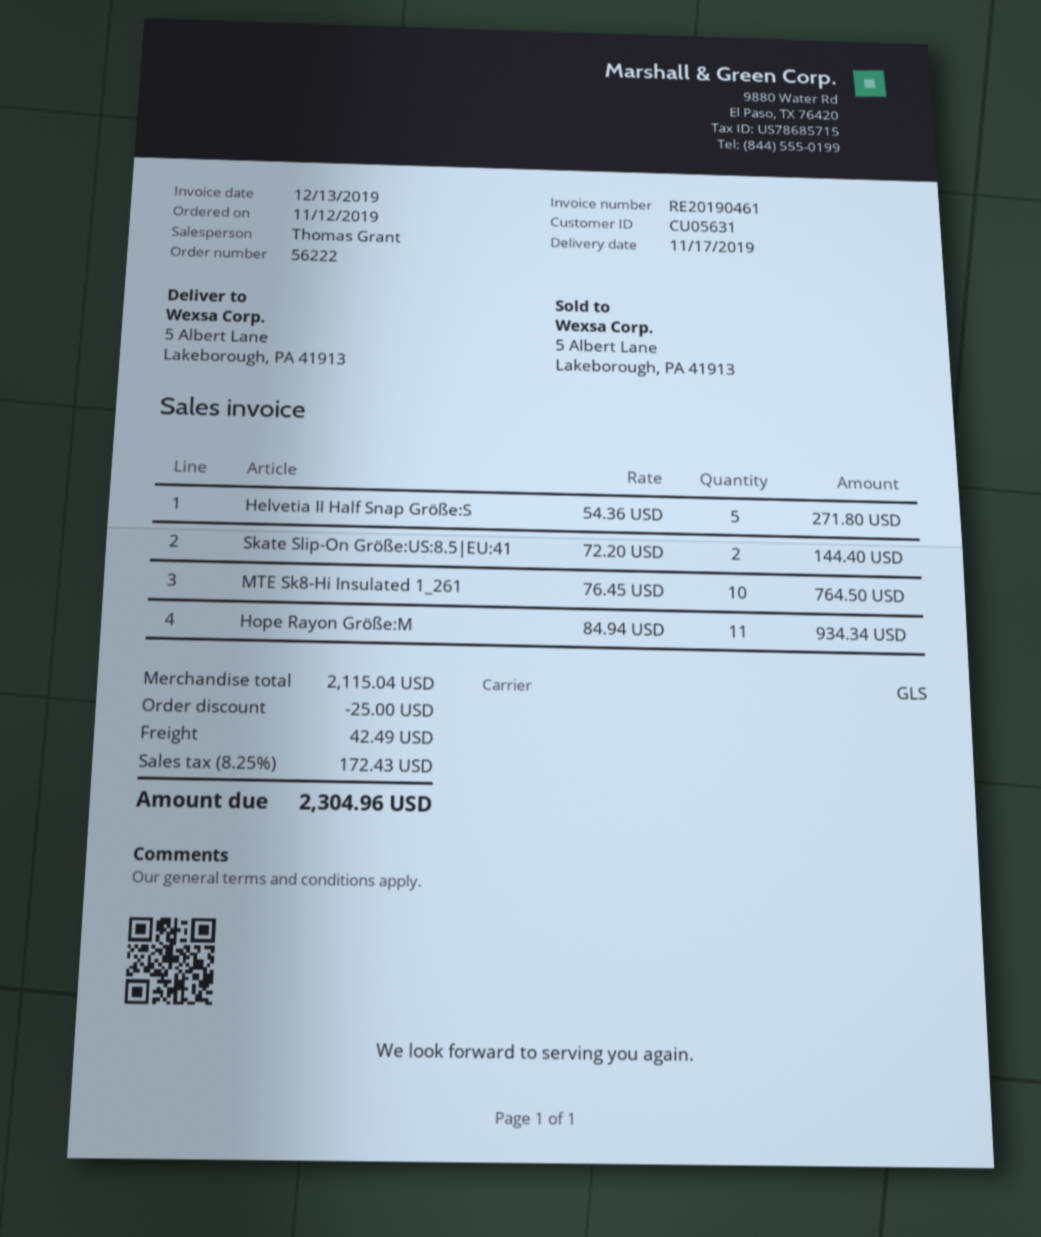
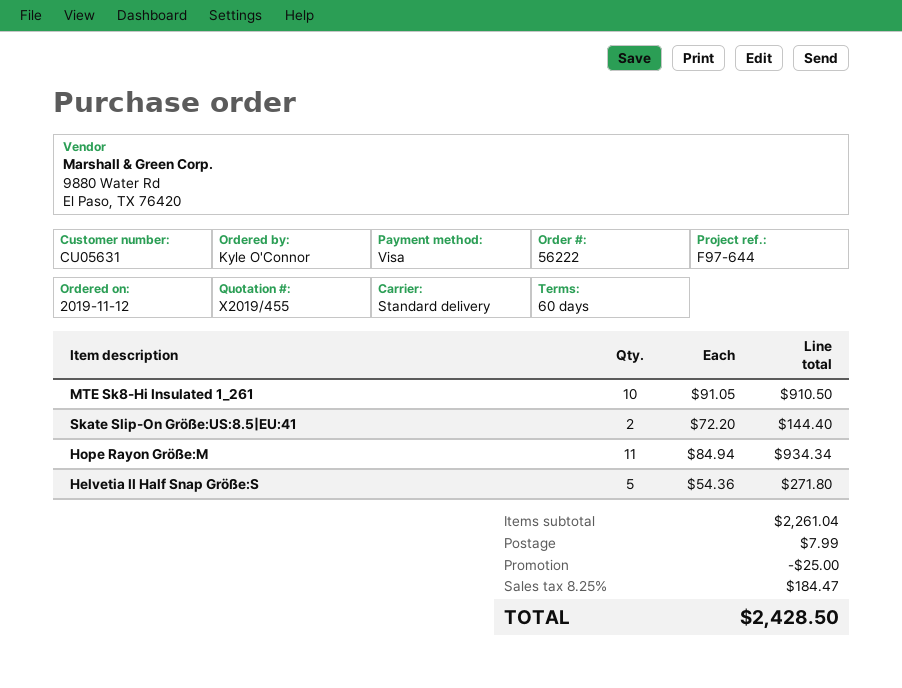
shipping method: GLS -> standard
MTE Sk8-Hi Insulated 1_261: 10 x 76.45 = 764.50 -> 10 x 91.05 = 910.50
subtotal: 2115.04 -> 2261.04
shipping: 42.49 -> 7.99
tax: 8.25% = 172.43 -> 8.25% = 184.47
total: 2304.96 -> 2428.50

